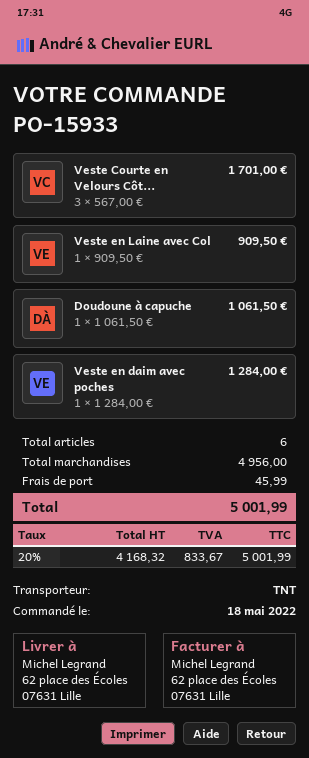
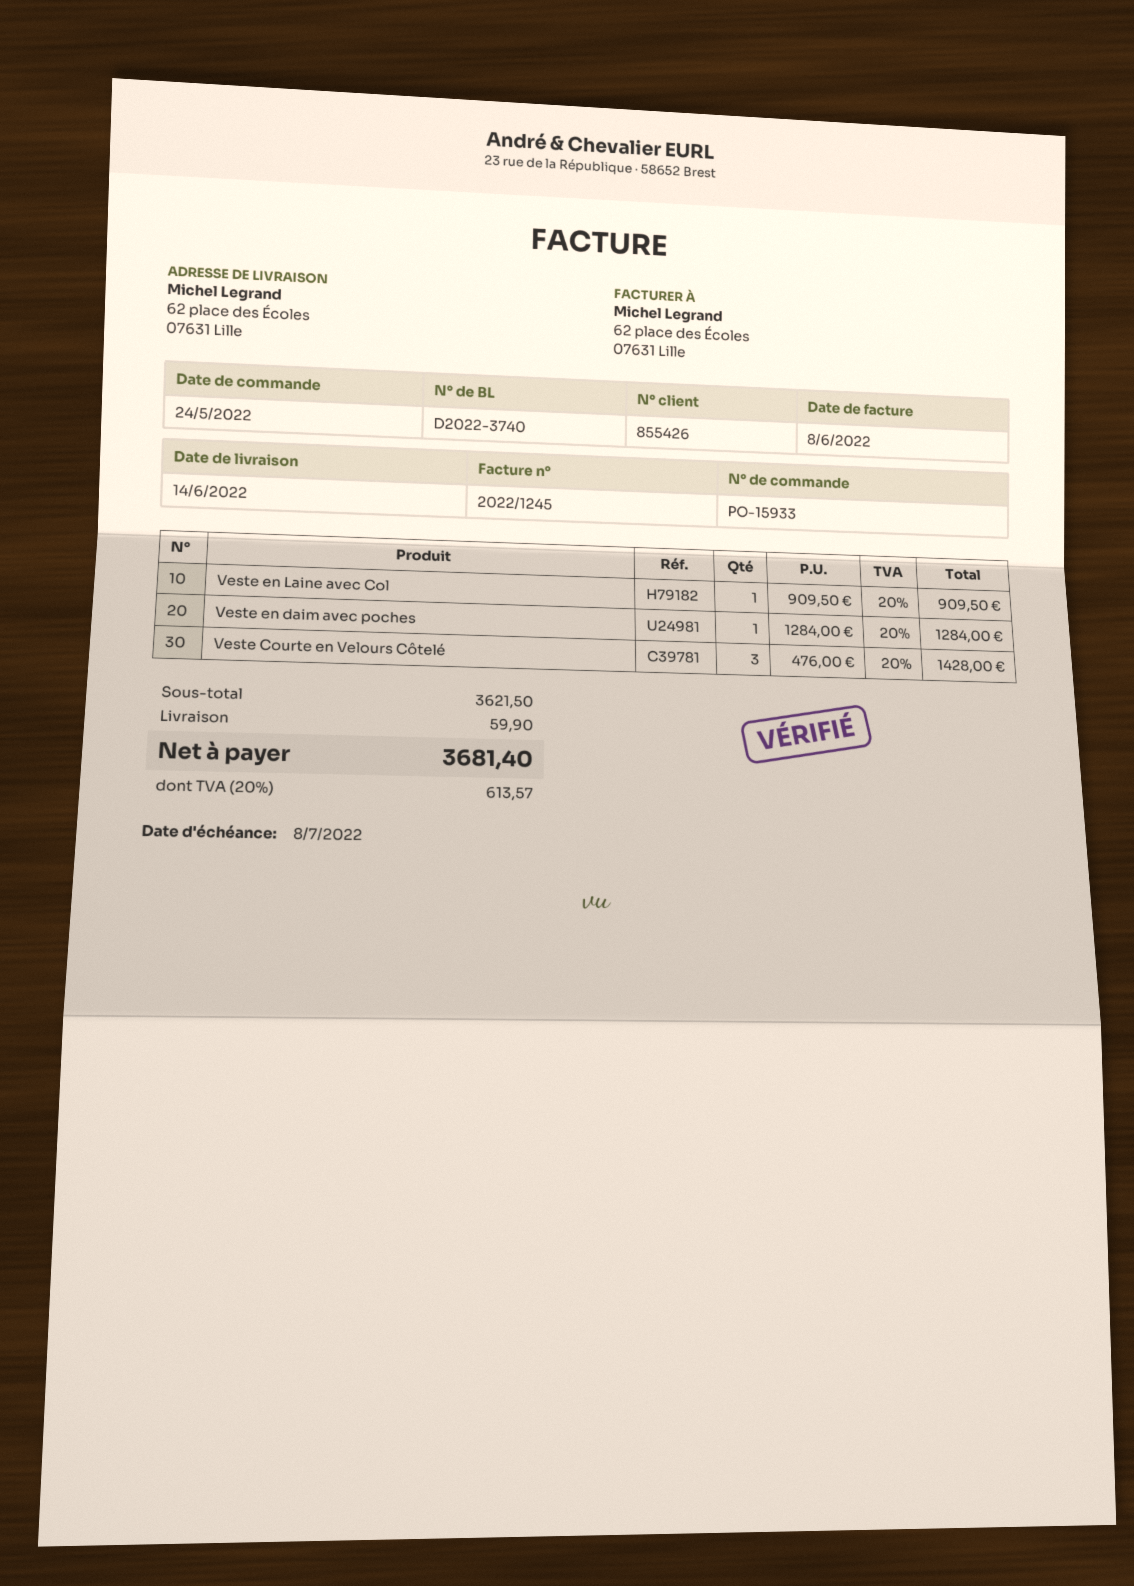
order date: 2022-05-18 -> 2022-05-24
Veste Courte en Velours Côt...: 3 x 567.00 = 1701.00 -> 3 x 476.00 = 1428.00
Doudoune à capuche: 1 x 1061.50 = 1061.50 -> none
subtotal: 4956.00 -> 3621.50
shipping: 45.99 -> 59.90
tax: 20% = 833.67 -> 20% = 613.57
total: 5001.99 -> 3681.40

